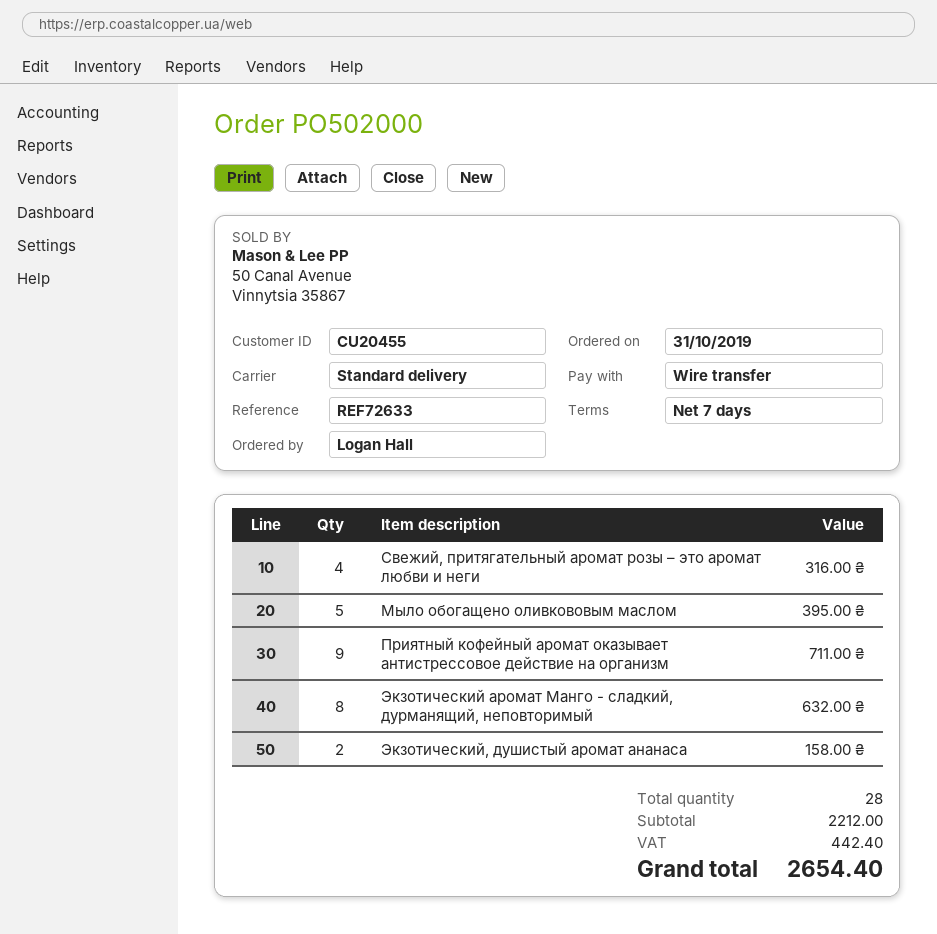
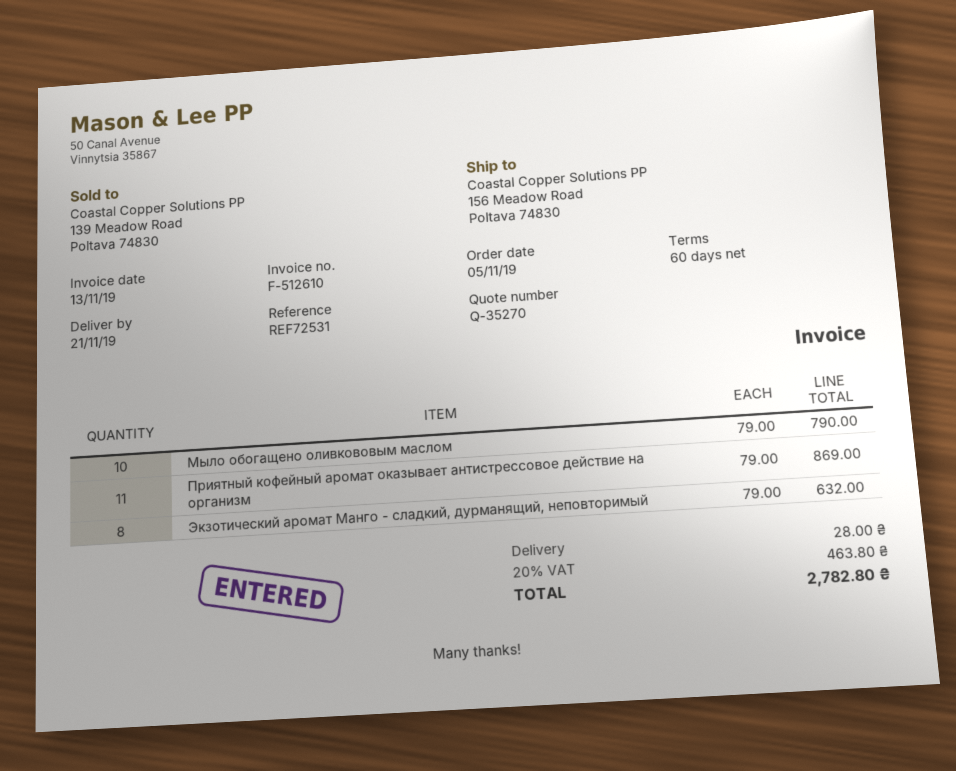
order date: 2019-10-31 -> 2019-11-05
payment terms: 7 days -> 60 days
reference: REF72633 -> REF72531
Cвежий, притягательный аромат розы – это аромат любви и неги: 4 for 316.00 -> none
Мыло обогащено оливкововым маслом: 5 for 395.00 -> 10 for 790.00
Приятный кофейный аромат оказывает антистрессовое действие на организм: 9 for 711.00 -> 11 for 869.00
Экзотический, душистый аромат ананаса: 2 for 158.00 -> none
shipping: none -> 28.00
tax: 442.40 -> 463.80
total: 2654.40 -> 2782.80

